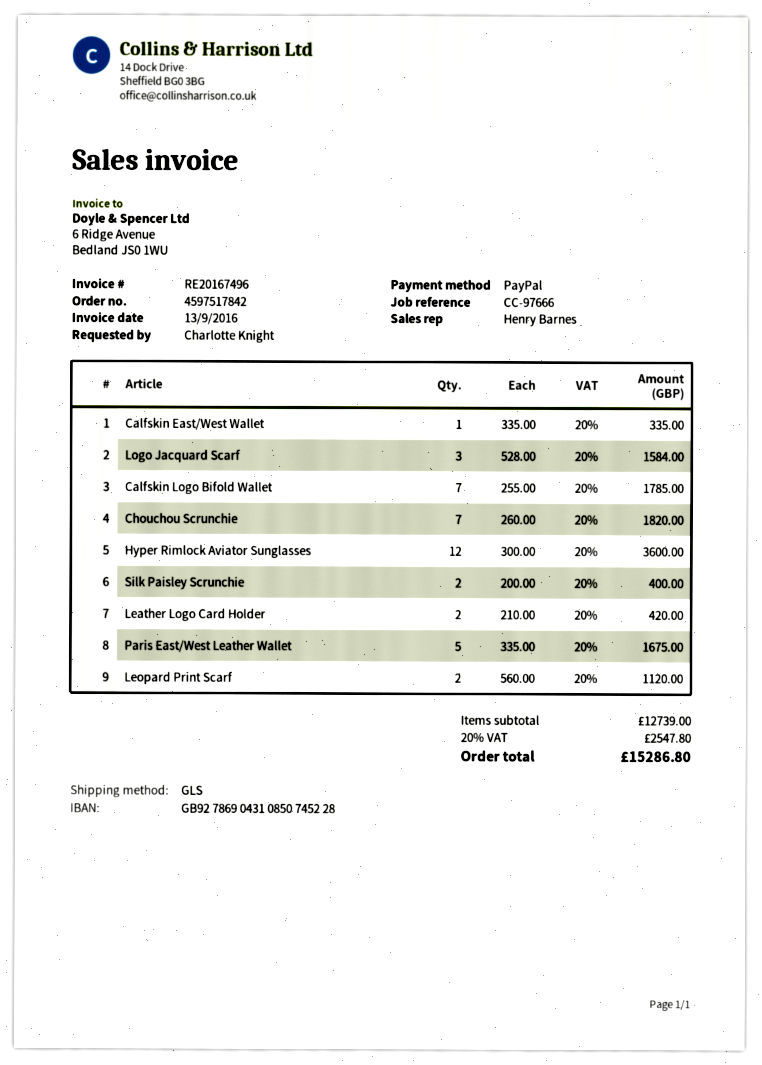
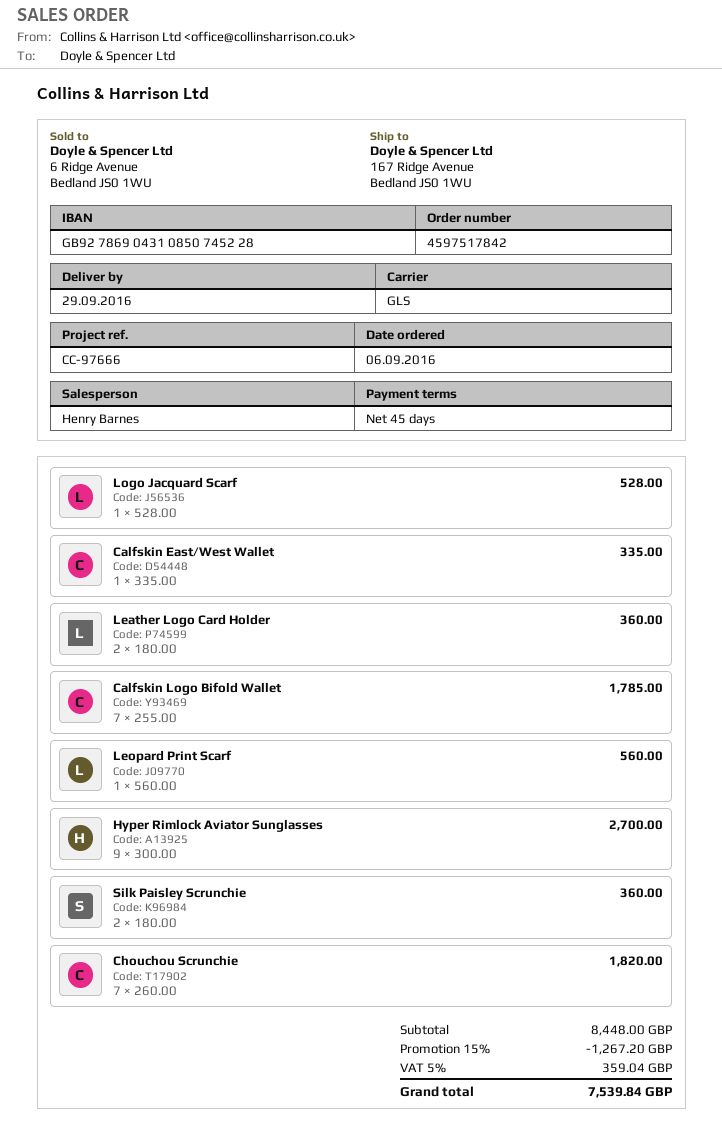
Logo Jacquard Scarf: 3 x 528.00 = 1584.00 -> 1 x 528.00 = 528.00
Hyper Rimlock Aviator Sunglasses: 12 x 300.00 = 3600.00 -> 9 x 300.00 = 2700.00
Silk Paisley Scrunchie: 2 x 200.00 = 400.00 -> 2 x 180.00 = 360.00
Leather Logo Card Holder: 2 x 210.00 = 420.00 -> 2 x 180.00 = 360.00
Paris East/West Leather Wallet: 5 x 335.00 = 1675.00 -> none
Leopard Print Scarf: 2 x 560.00 = 1120.00 -> 1 x 560.00 = 560.00
subtotal: 12739.00 -> 8448.00
discount: none -> 15% = 1267.20
tax: 20% = 2547.80 -> 5% = 359.04
total: 15286.80 -> 7539.84

